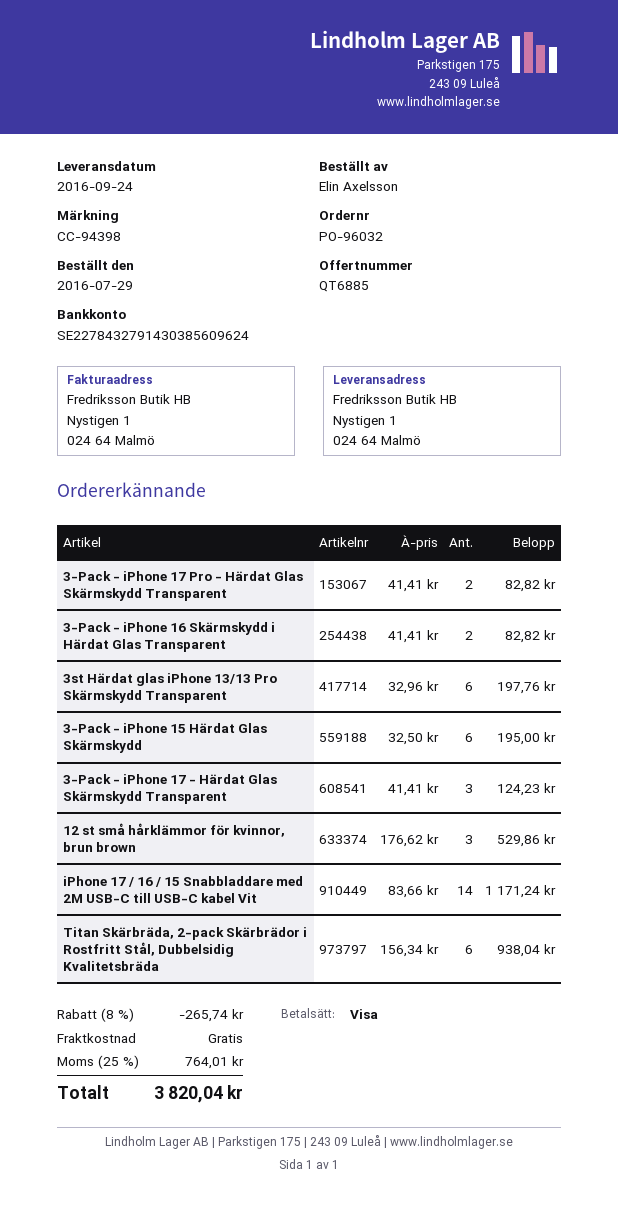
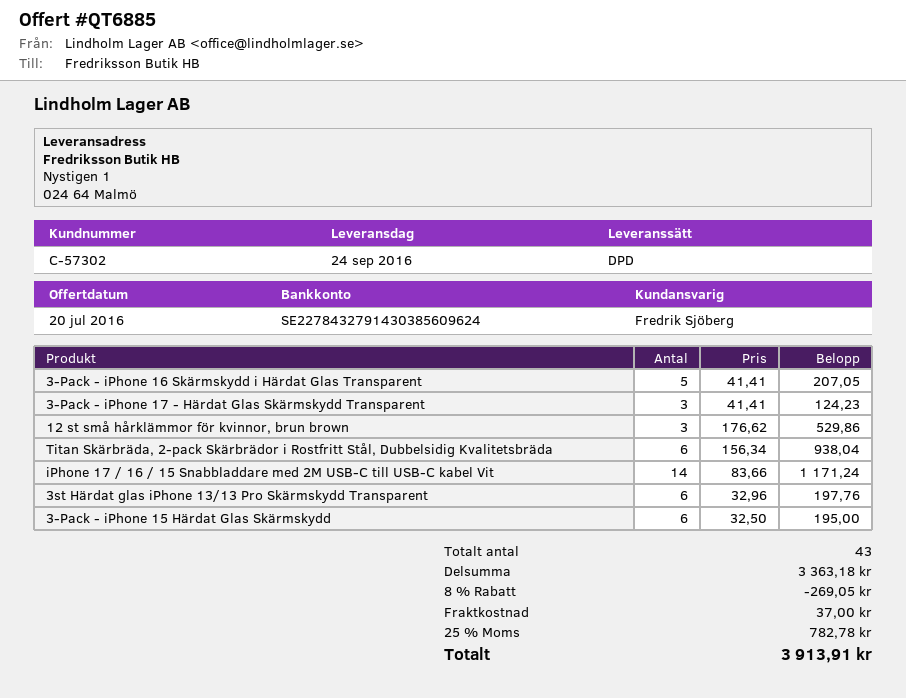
3-Pack - iPhone 17 Pro - Härdat Glas Skärmskydd Transparent: 2 x 41.41 = 82.82 -> none
3-Pack - iPhone 16 Skärmskydd i Härdat Glas Transparent: 2 x 41.41 = 82.82 -> 5 x 41.41 = 207.05
discount: 8% = 265.74 -> 8% = 269.05
shipping: 0.00 -> 37.00
tax: 25% = 764.01 -> 25% = 782.78
total: 3820.04 -> 3913.91

